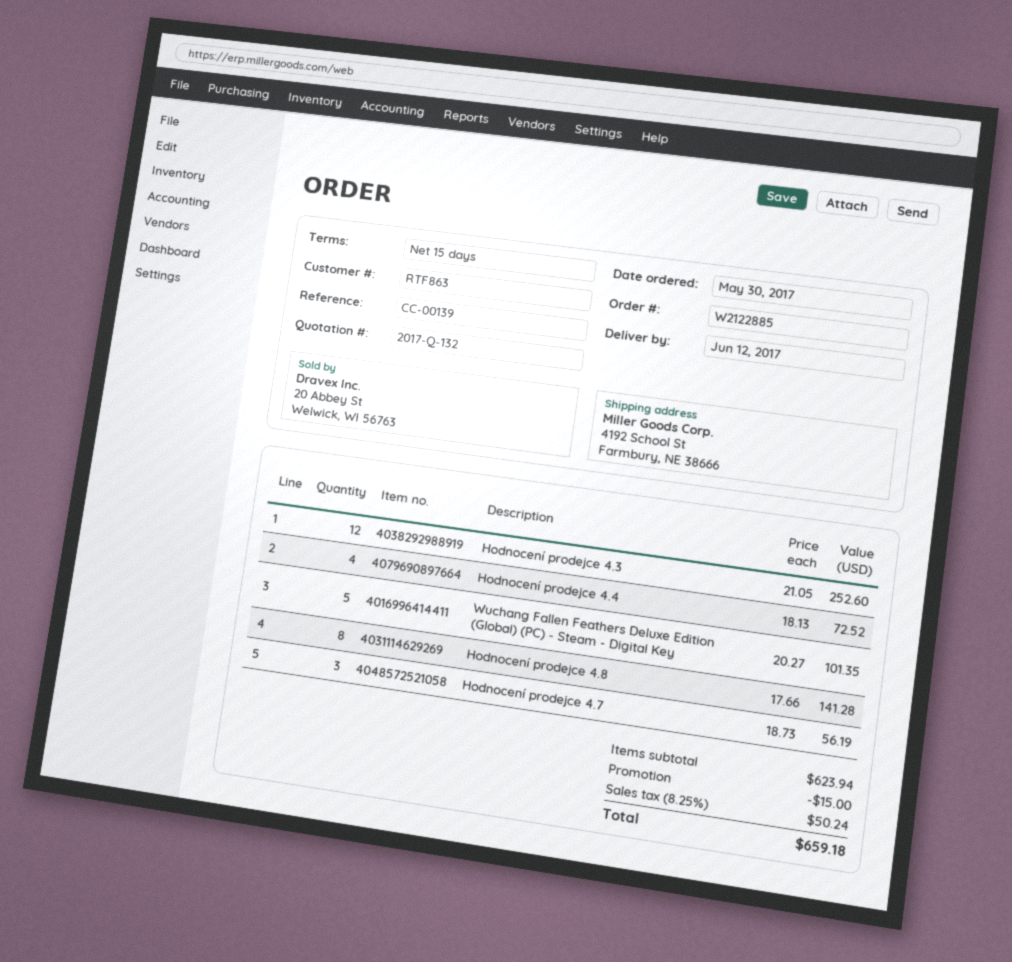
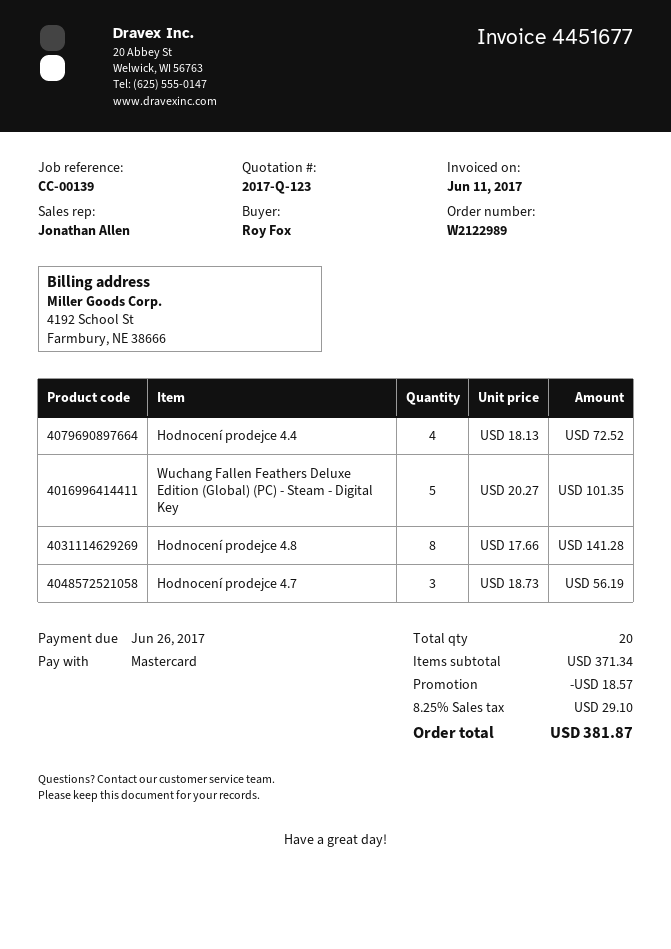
quote number: 2017-Q-132 -> 2017-Q-123
order number: W2122885 -> W2122989
Hodnocení prodejce 4.3: 12 x 21.05 = 252.60 -> none
subtotal: 623.94 -> 371.34
discount: 15.00 -> 18.57
tax: 8.25% = 50.24 -> 8.25% = 29.10
total: 659.18 -> 381.87

